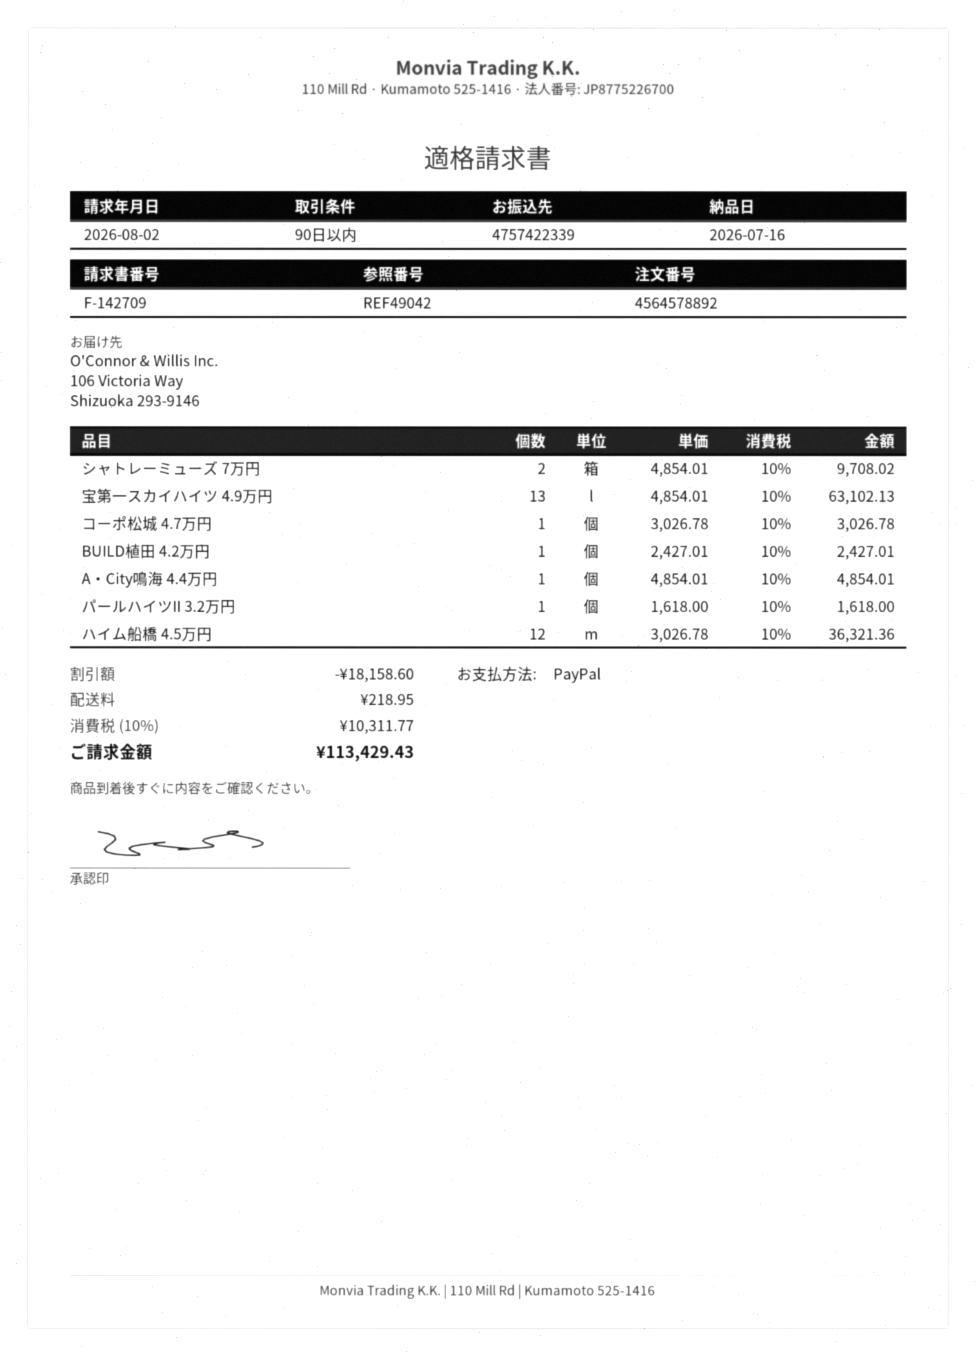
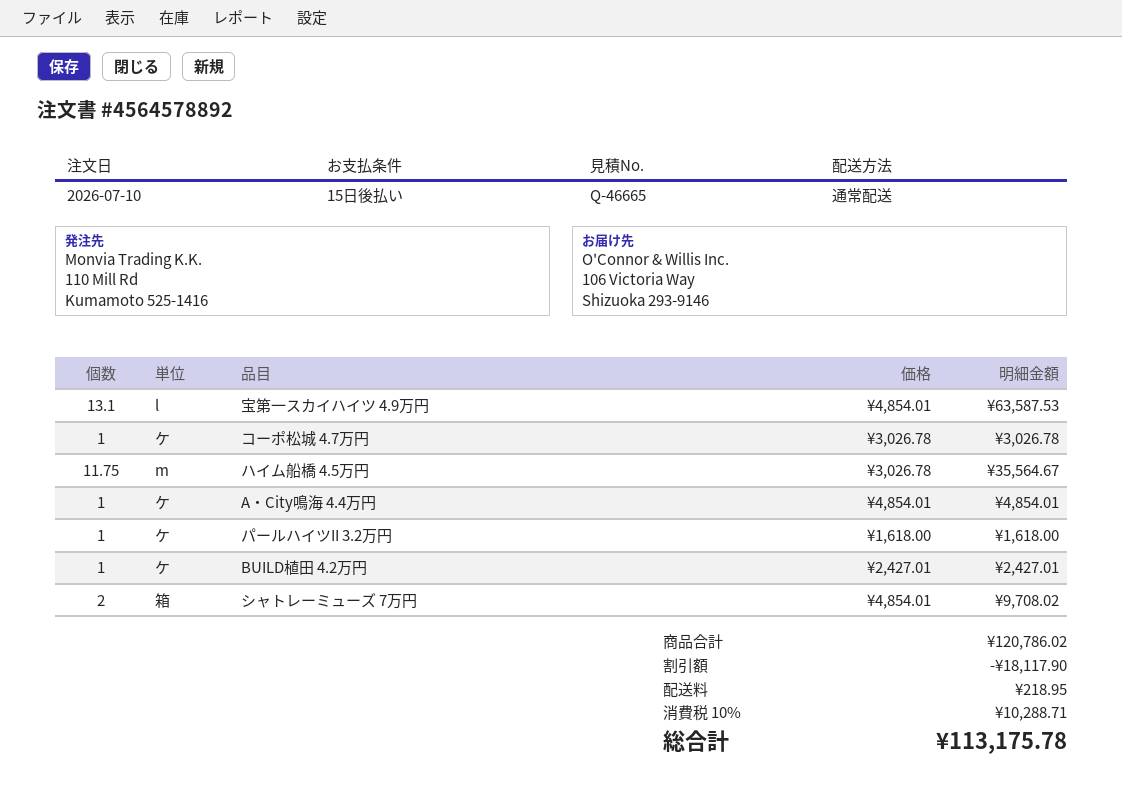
payment terms: 90 days -> 15 days
宝第一スカイハイツ 4.9万円: 13 x 4854.01 = 63102.13 -> 13.1 x 4854.01 = 63587.53
ハイム船橋 4.5万円: 12 x 3026.78 = 36321.36 -> 11.75 x 3026.78 = 35564.67
discount: 18158.60 -> 18117.90
tax: 10% = 10311.77 -> 10% = 10288.71
total: 113429.43 -> 113175.78

